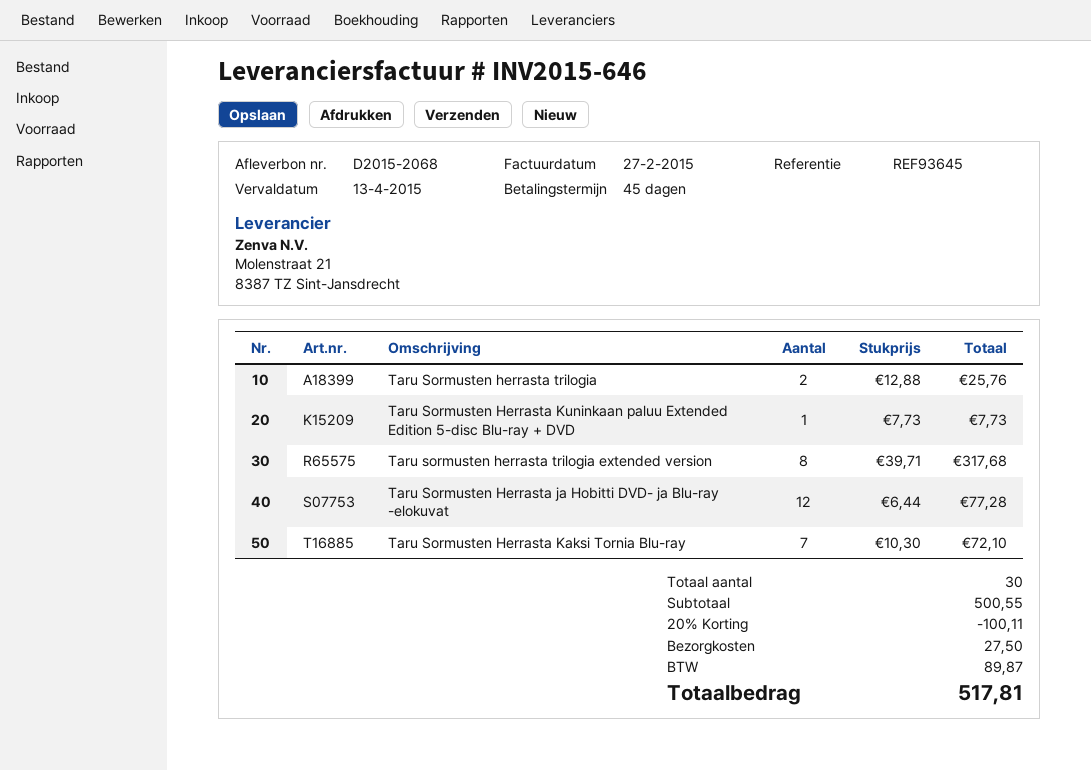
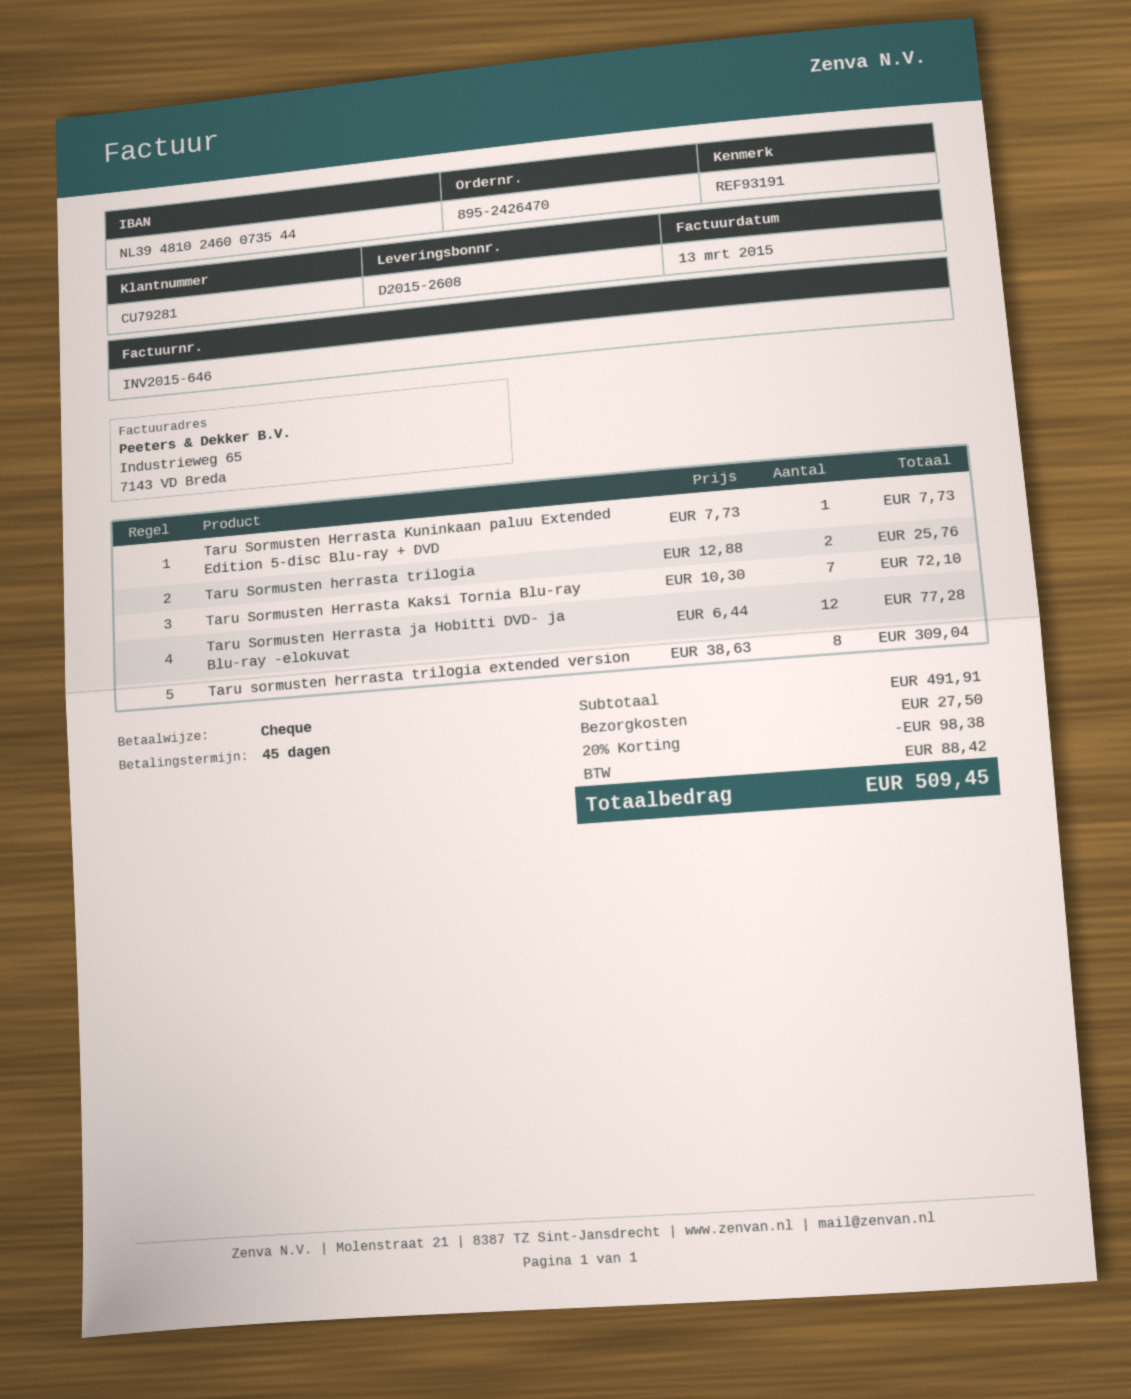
delivery note number: D2015-2068 -> D2015-2608
invoice date: 2015-02-27 -> 2015-03-13
reference: REF93645 -> REF93191
Taru sormusten herrasta trilogia extended version: 8 x 39.71 = 317.68 -> 8 x 38.63 = 309.04
subtotal: 500.55 -> 491.91
discount: 20% = 100.11 -> 20% = 98.38
tax: 89.87 -> 88.42
total: 517.81 -> 509.45

